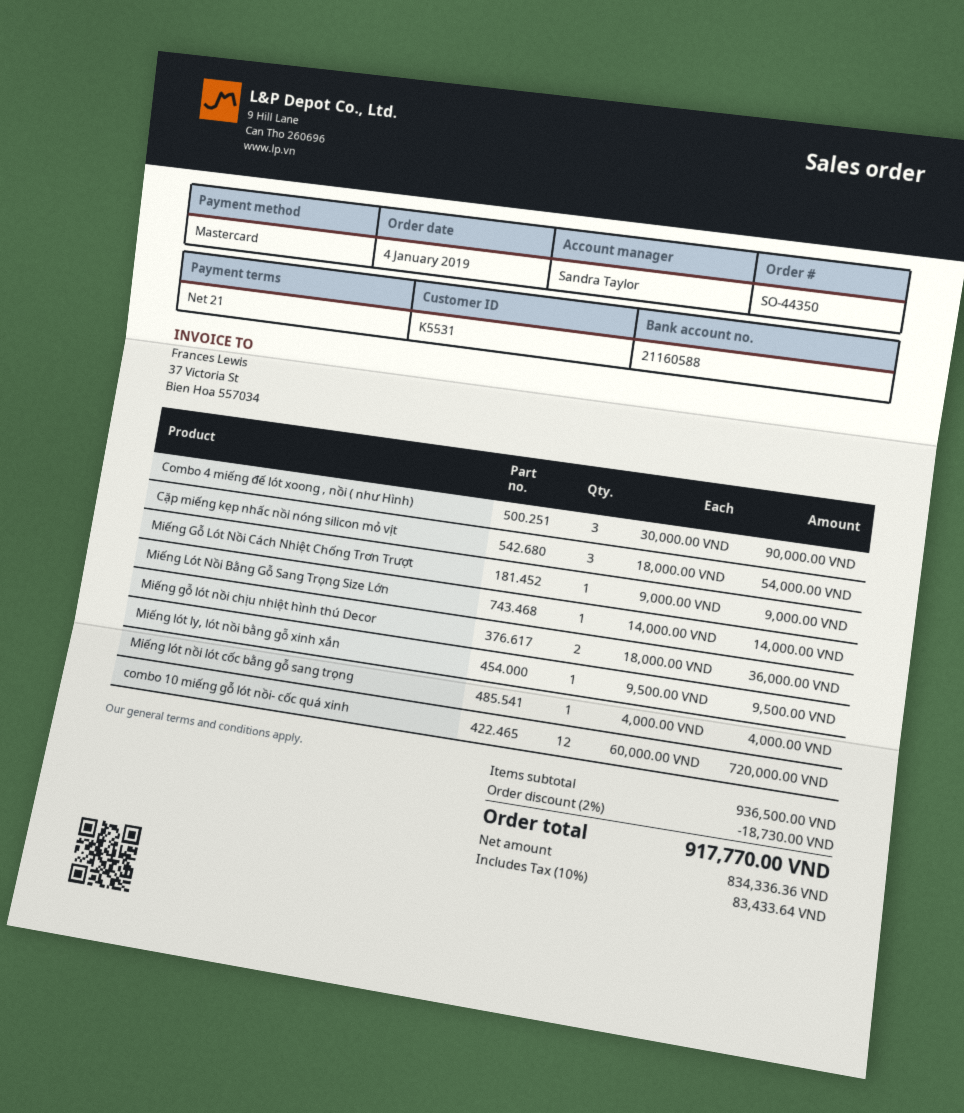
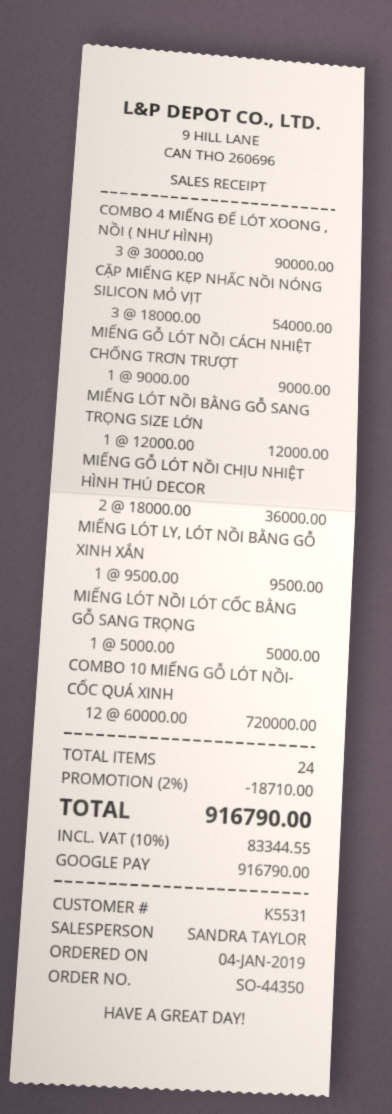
payment method: Mastercard -> Google Pay
Miếng Lót Nồi Bằng Gỗ Sang Trọng Size Lớn: 1 x 14000.00 = 14000.00 -> 1 x 12000.00 = 12000.00
Miếng lót nồi lót cốc bằng gỗ sang trọng: 1 x 4000.00 = 4000.00 -> 1 x 5000.00 = 5000.00
discount: 2% = 18730.00 -> 2% = 18710.00
tax: 10% = 83433.64 -> 10% = 83344.55
total: 917770.00 -> 916790.00

